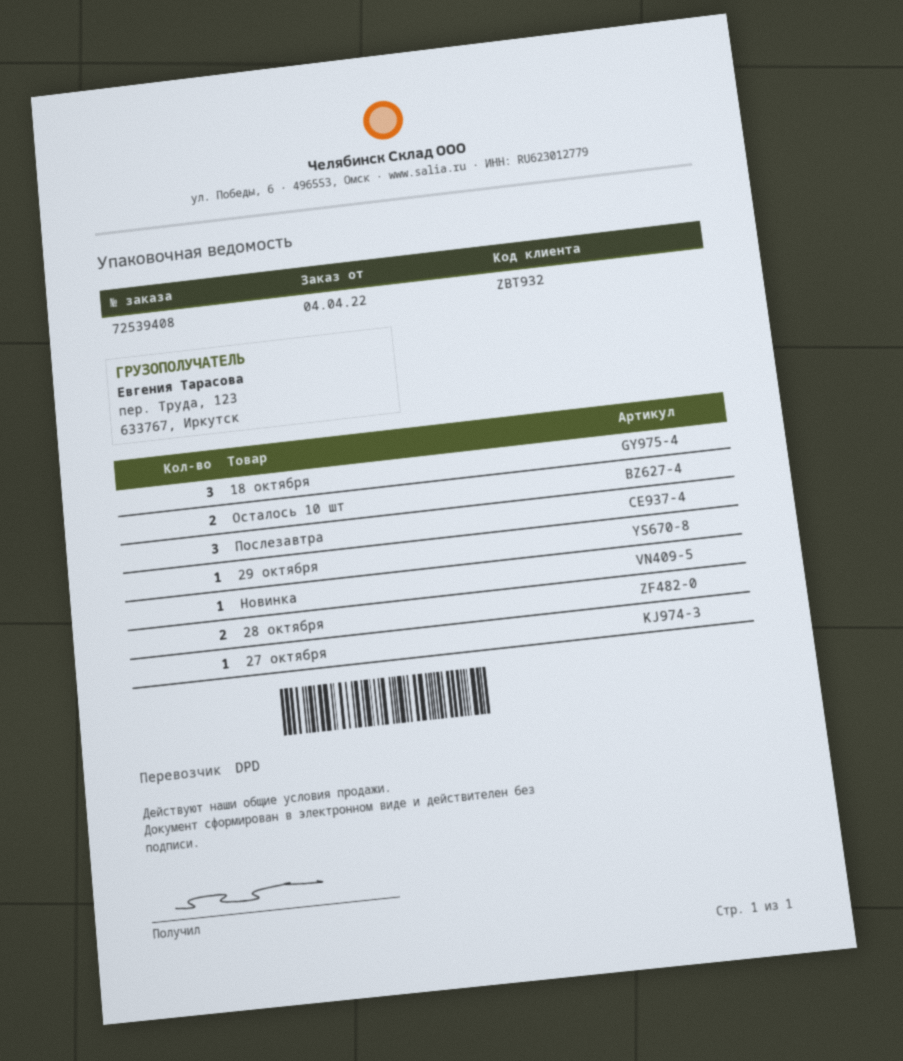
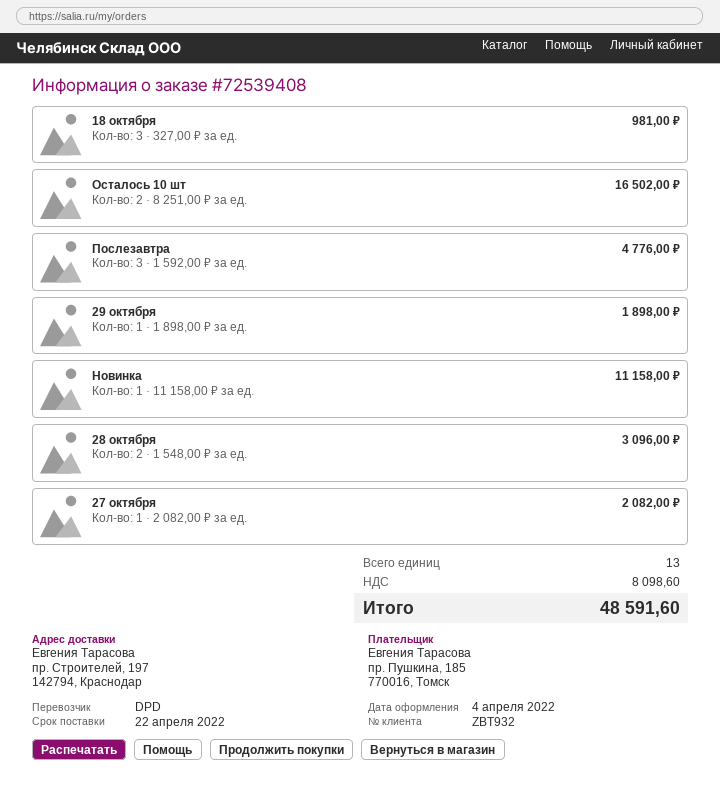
ship to: пер. Труда, 123, 633767, Иркутск -> пр. Строителей, 197, 142794, Краснодар

